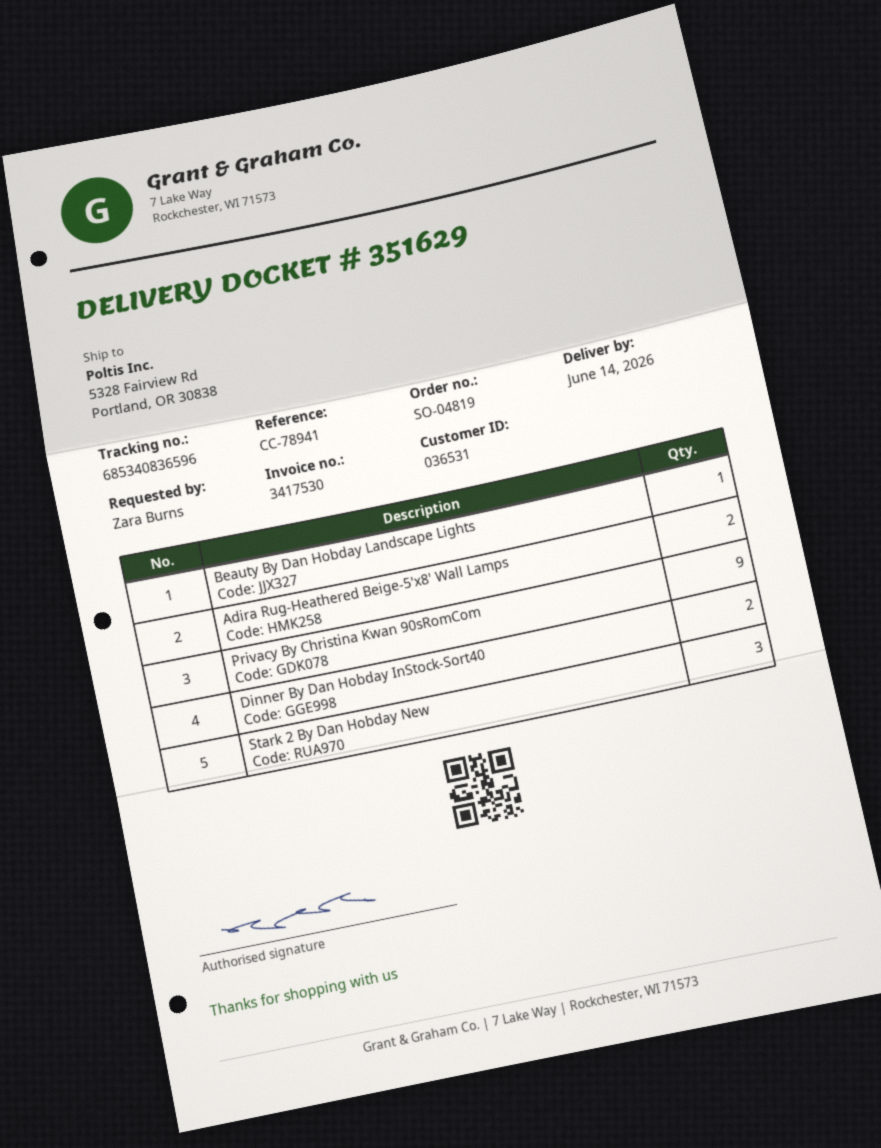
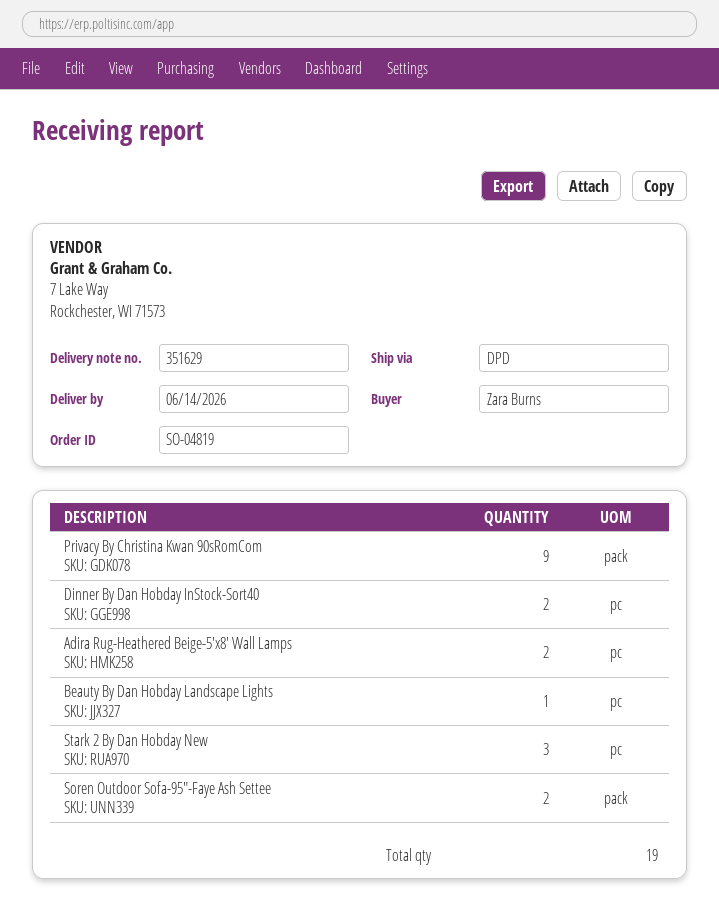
Soren Outdoor Sofa-95"-Faye Ash Settee: none -> 2

